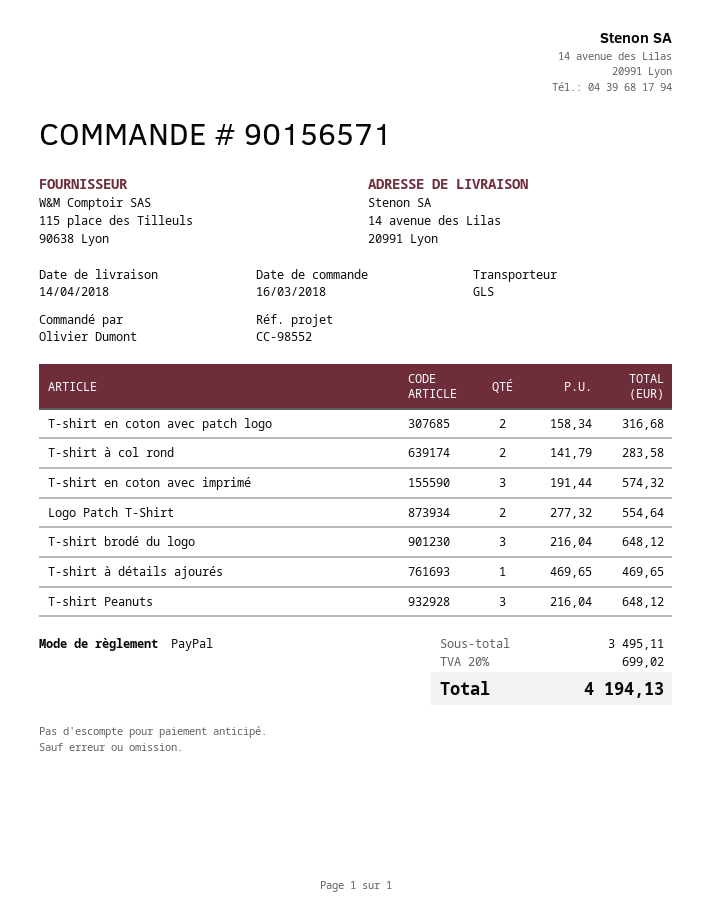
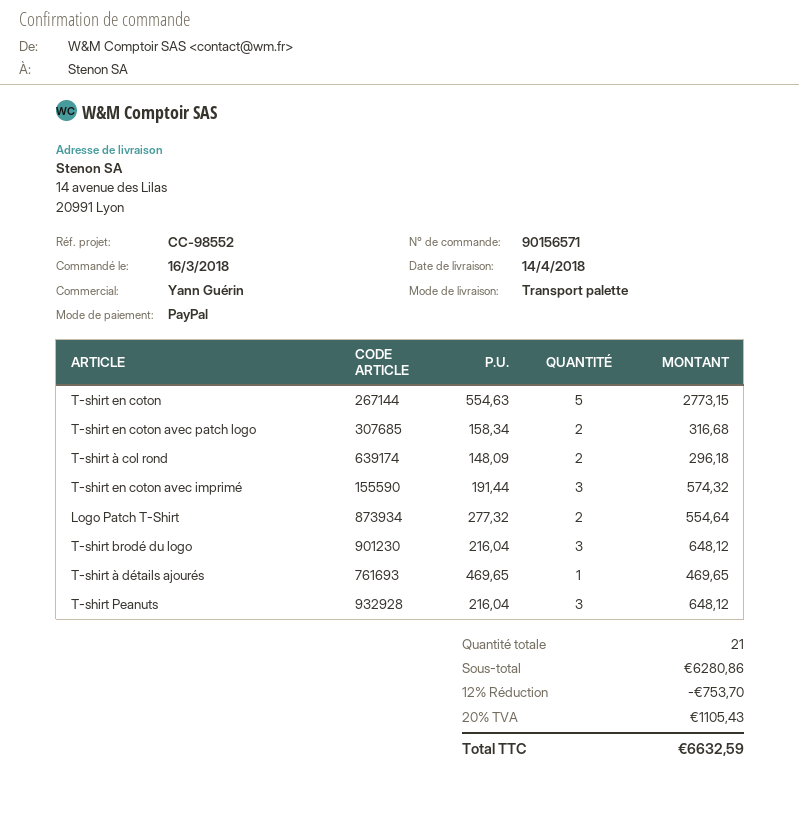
shipping method: GLS -> pallet freight
T-shirt à col rond: 2 x 141.79 = 283.58 -> 2 x 148.09 = 296.18
T-shirt en coton: none -> 5 x 554.63 = 2773.15
subtotal: 3495.11 -> 6280.86
discount: none -> 12% = 753.70
tax: 20% = 699.02 -> 20% = 1105.43
total: 4194.13 -> 6632.59

